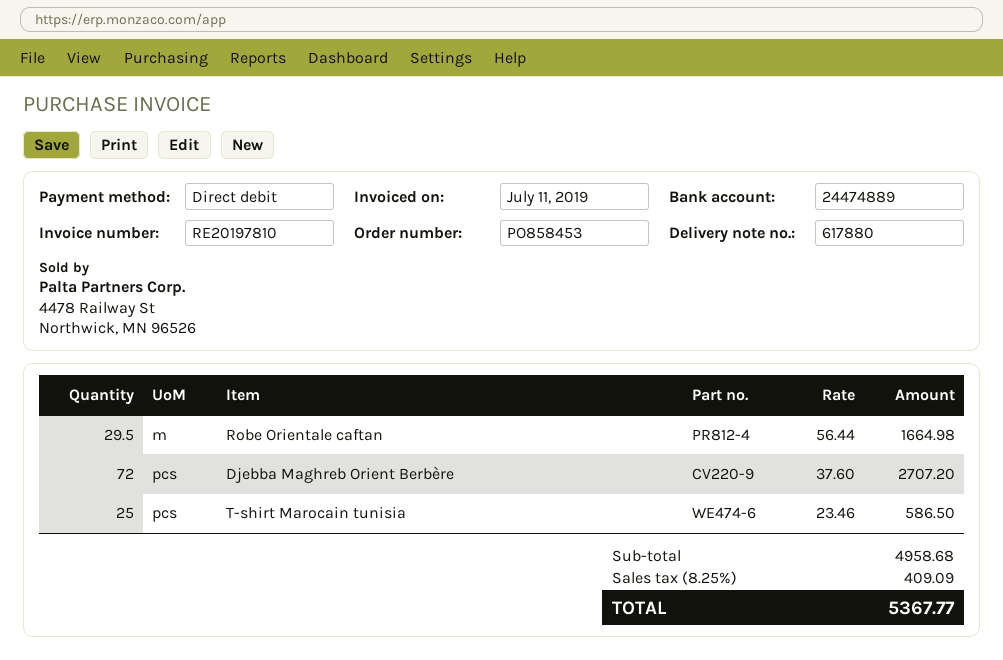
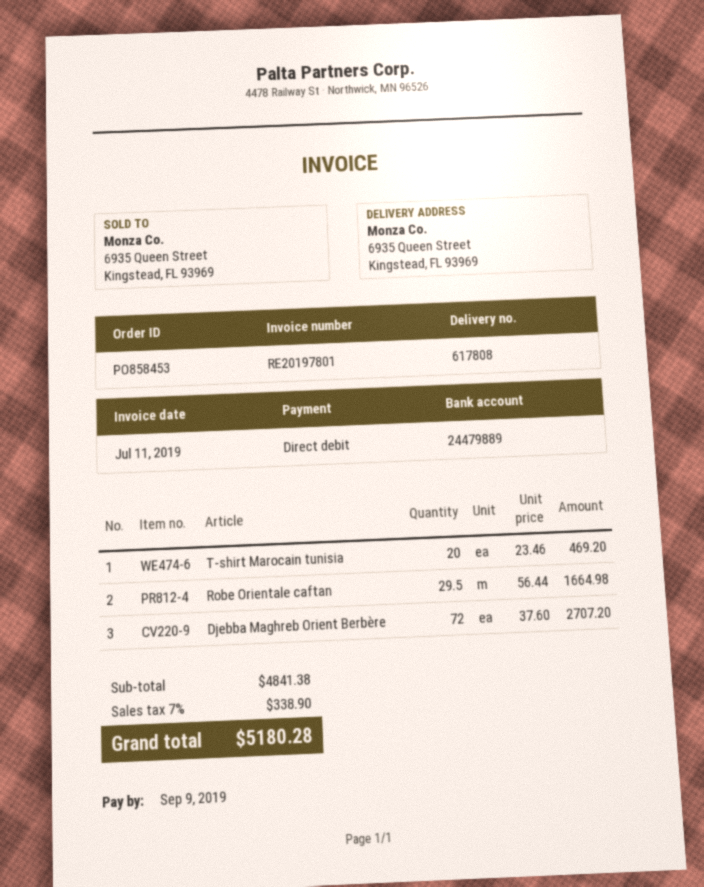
delivery note number: 617880 -> 617808
invoice number: RE20197810 -> RE20197801
bank account: 24474889 -> 24479889
T-shirt Marocain tunisia: 25 x 23.46 = 586.50 -> 20 x 23.46 = 469.20
subtotal: 4958.68 -> 4841.38
tax: 8.25% = 409.09 -> 7% = 338.90
total: 5367.77 -> 5180.28

